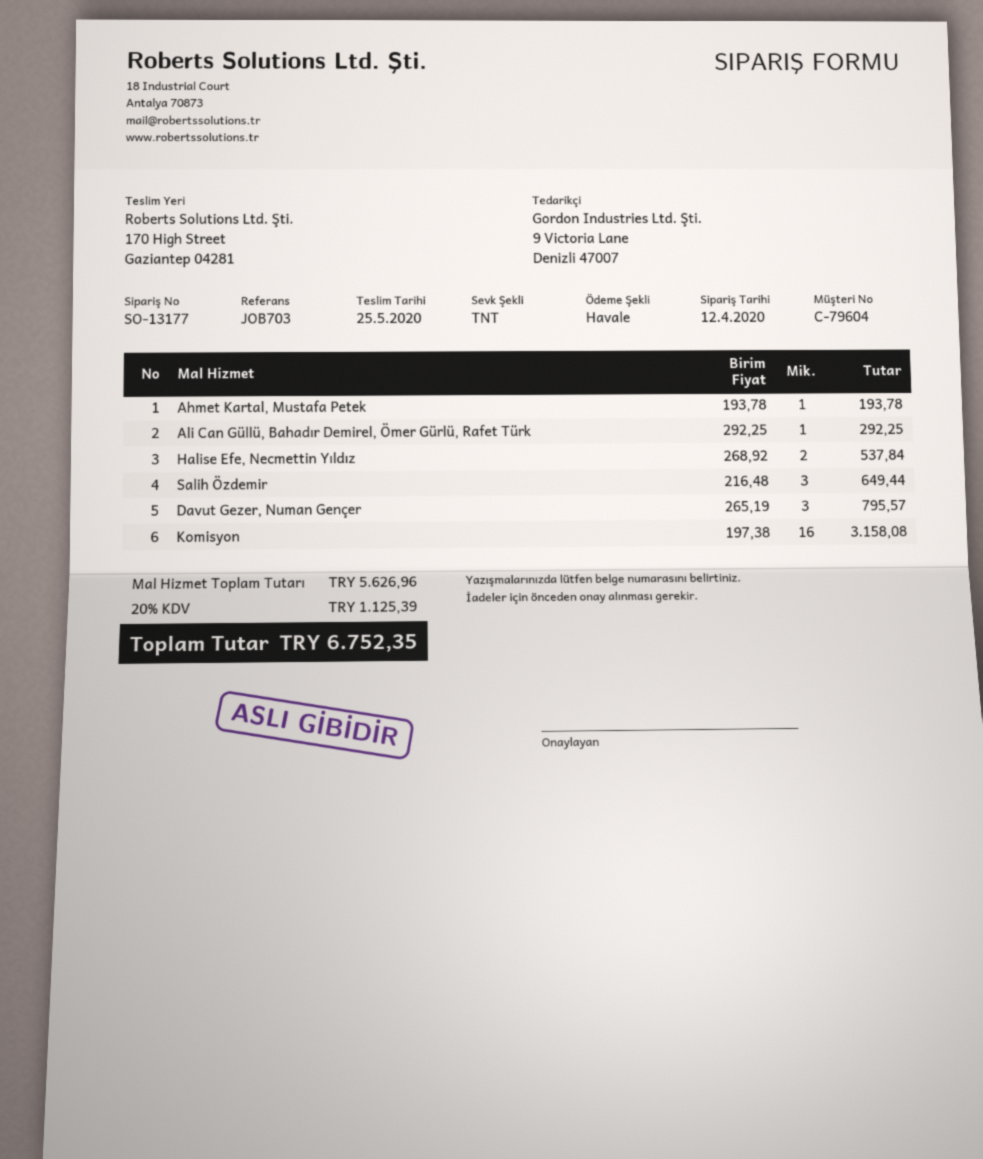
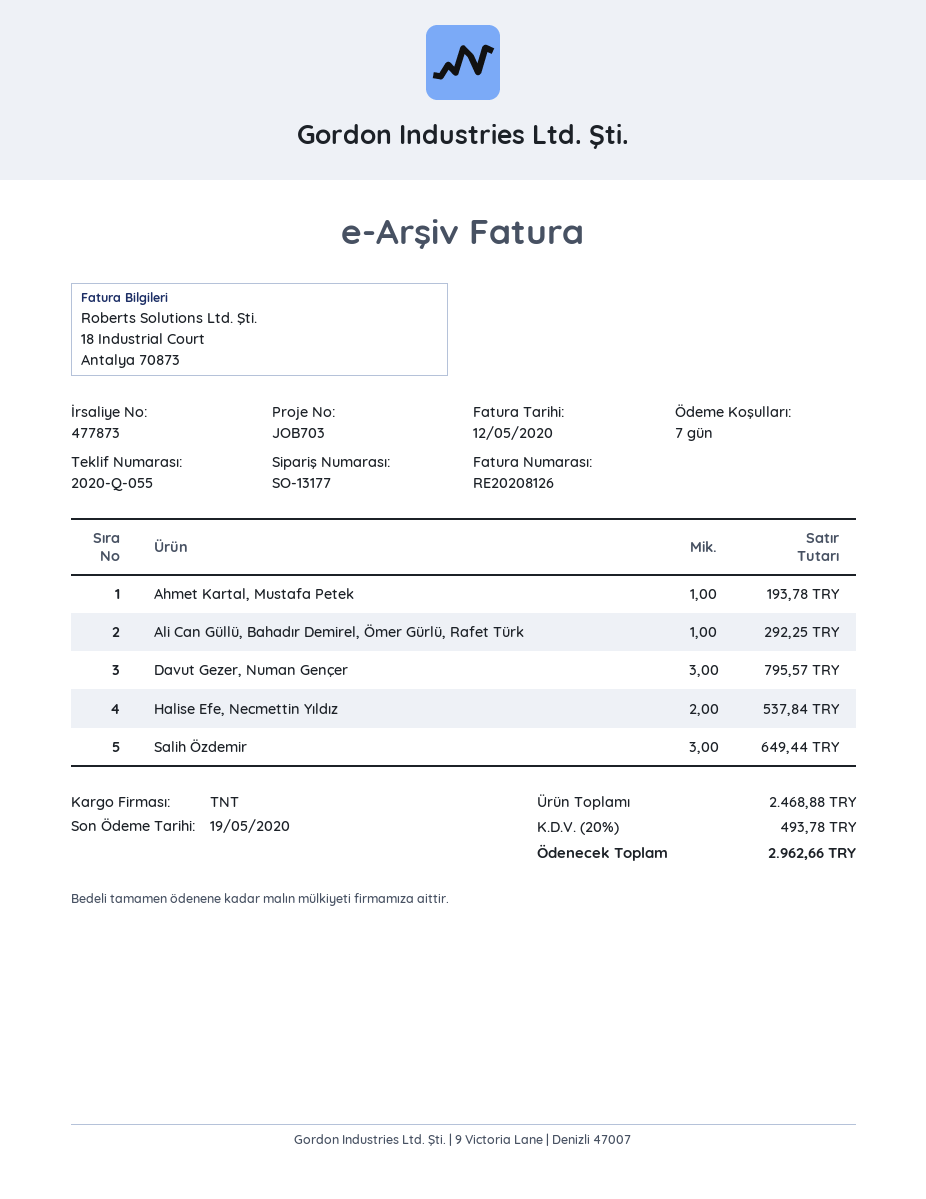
Komisyon: 16 for 3158.08 -> none
subtotal: 5626.96 -> 2468.88
tax: 20% = 1125.39 -> 20% = 493.78
total: 6752.35 -> 2962.66

